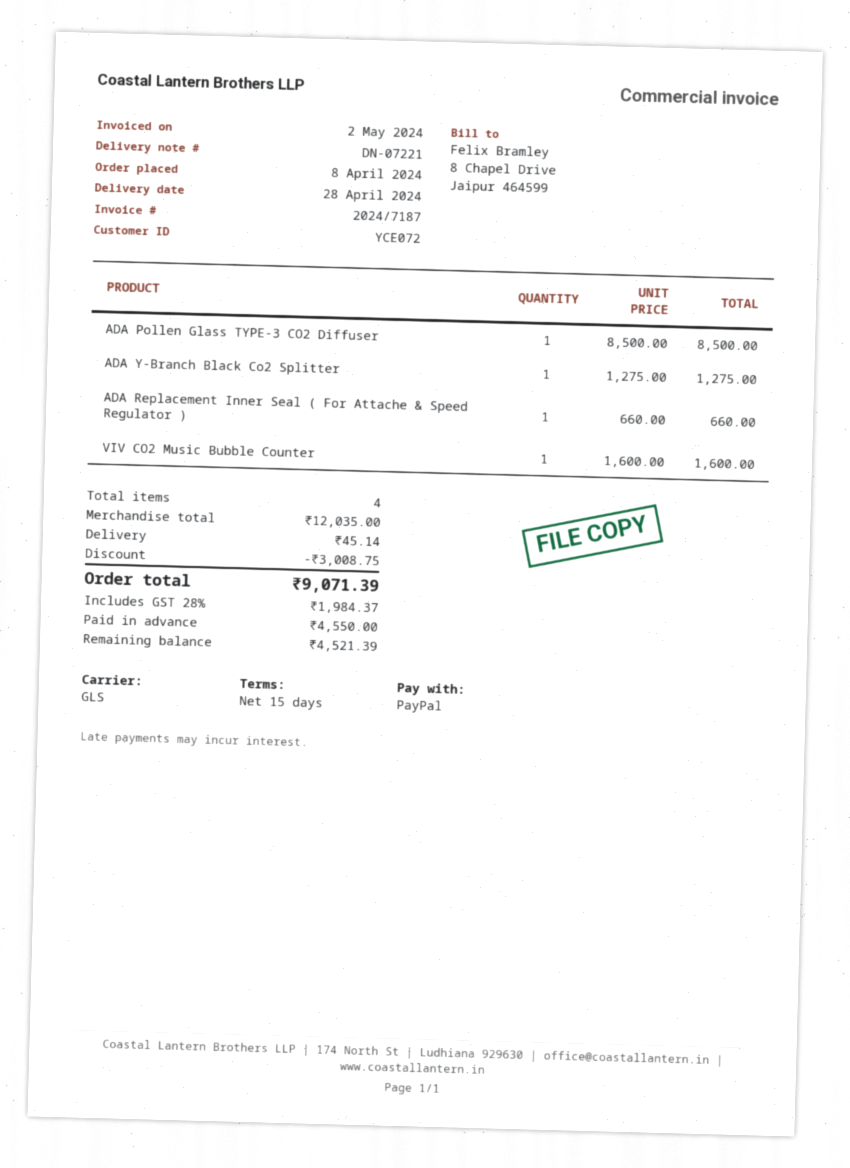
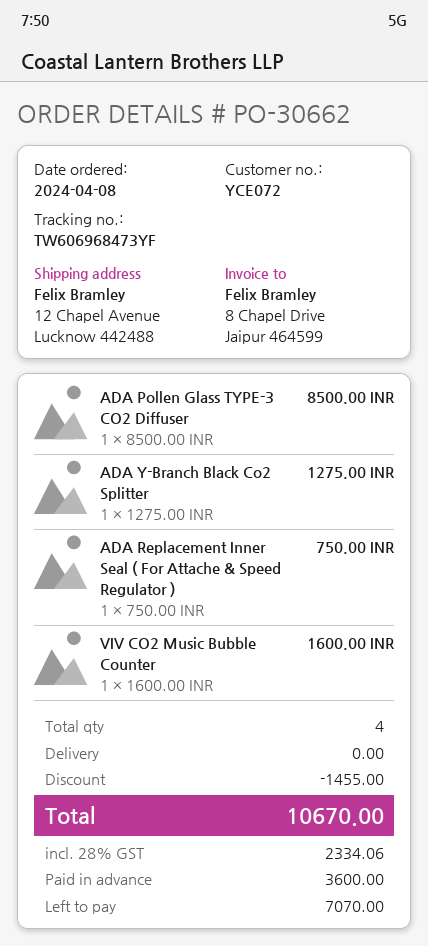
ADA Replacement Inner Seal ( For Attache & Speed Regulator ): 1 x 660.00 = 660.00 -> 1 x 750.00 = 750.00
discount: 3008.75 -> 1455.00
shipping: 45.14 -> 0.00
tax: 28% = 1984.37 -> 28% = 2334.06
total: 9071.39 -> 10670.00
deposit: 4550.00 -> 3600.00
balance: 4521.39 -> 7070.00

